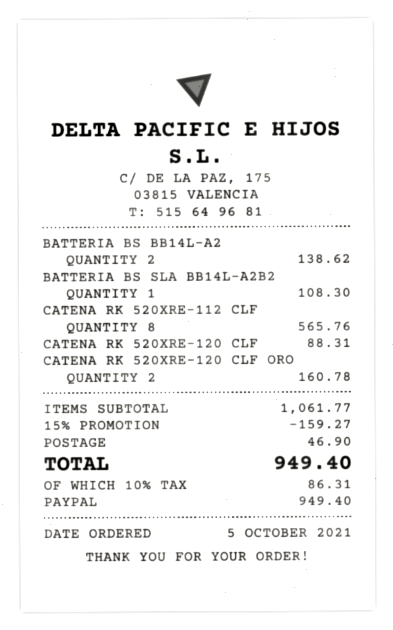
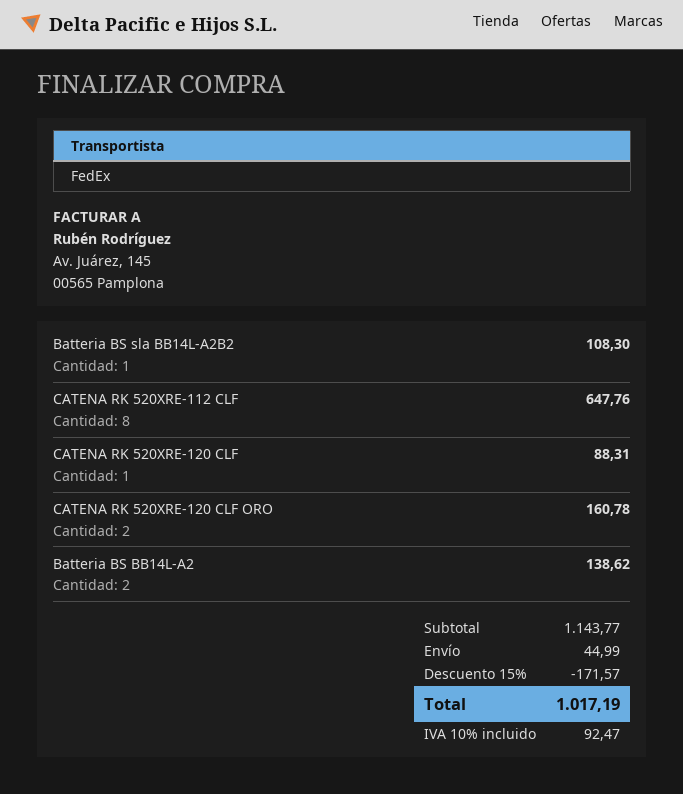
CATENA RK 520XRE-112 CLF: 8 for 565.76 -> 8 for 647.76
subtotal: 1061.77 -> 1143.77
discount: 15% = 159.27 -> 15% = 171.57
shipping: 46.90 -> 44.99
tax: 10% = 86.31 -> 10% = 92.47
total: 949.40 -> 1017.19

